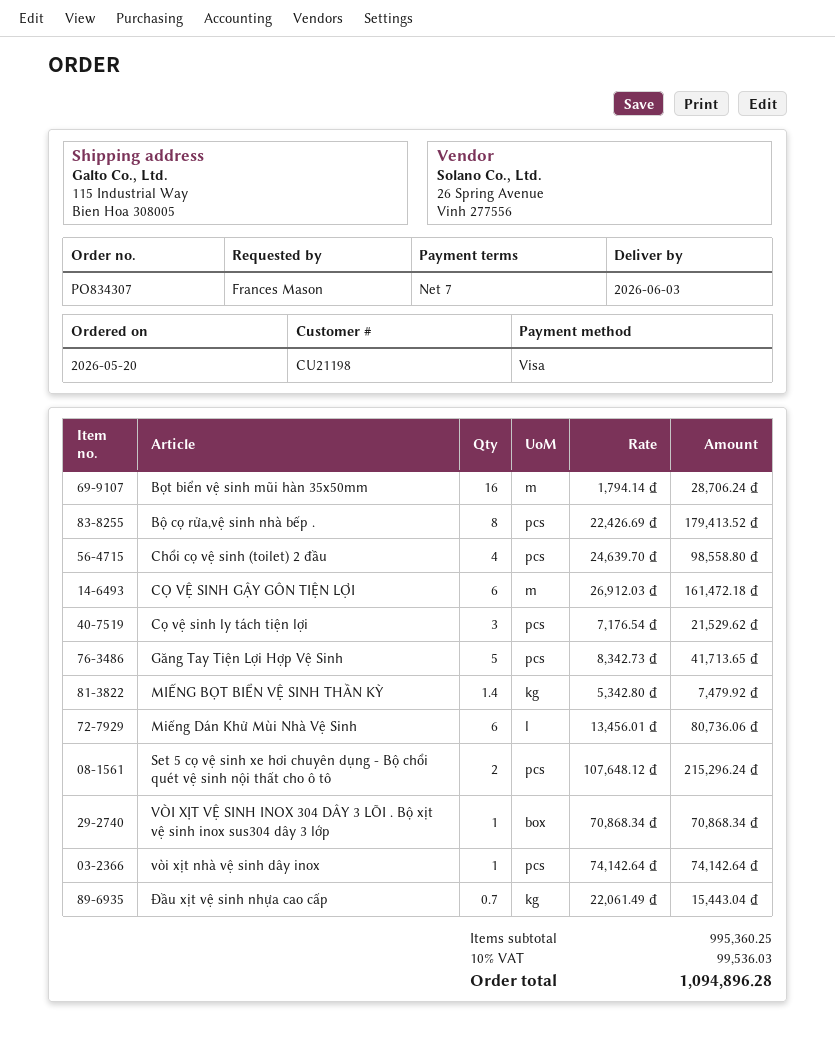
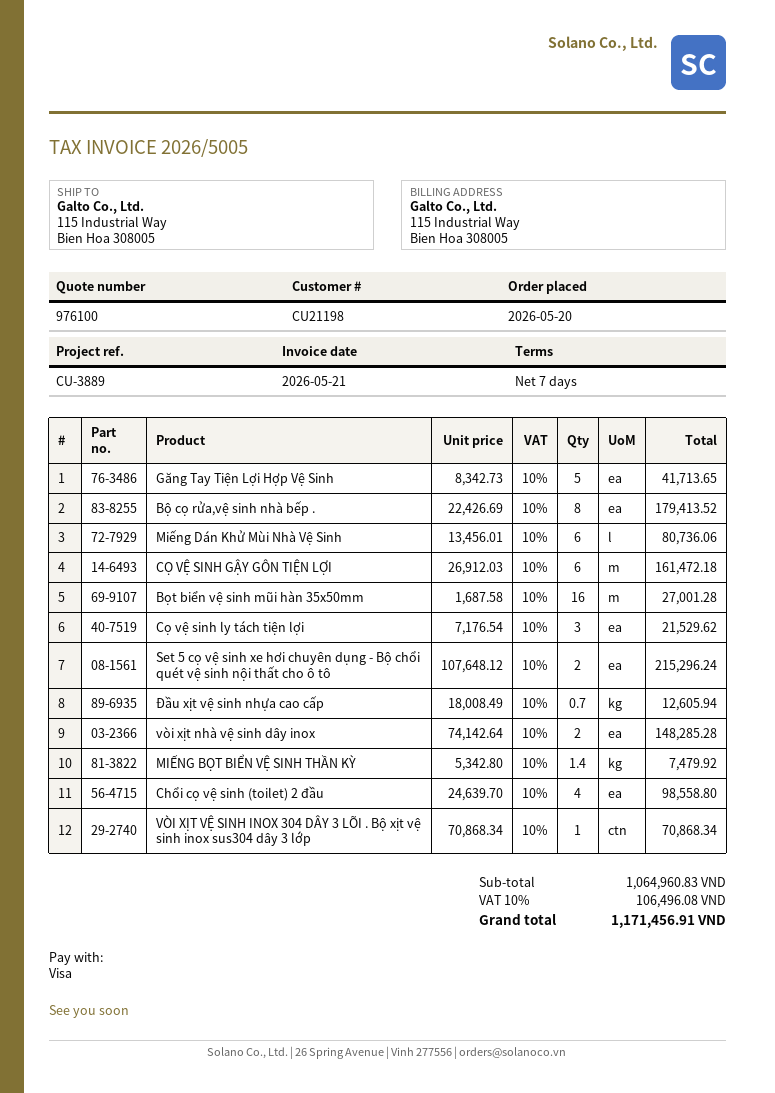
Bọt biển vệ sinh mũi hàn 35x50mm: 16 x 1794.14 = 28706.24 -> 16 x 1687.58 = 27001.28
vòi xịt nhà vệ sinh dây inox: 1 x 74142.64 = 74142.64 -> 2 x 74142.64 = 148285.28
Đầu xịt vệ sinh nhựa cao cấp: 0.7 x 22061.49 = 15443.04 -> 0.7 x 18008.49 = 12605.94
subtotal: 995360.25 -> 1064960.83
tax: 10% = 99536.03 -> 10% = 106496.08
total: 1094896.28 -> 1171456.91

